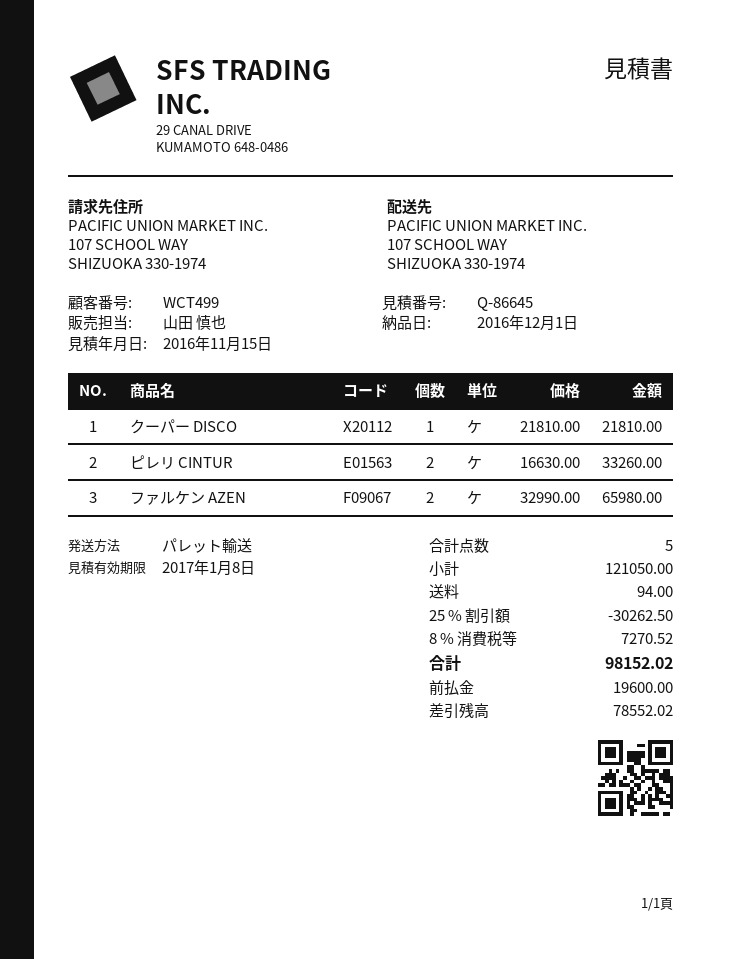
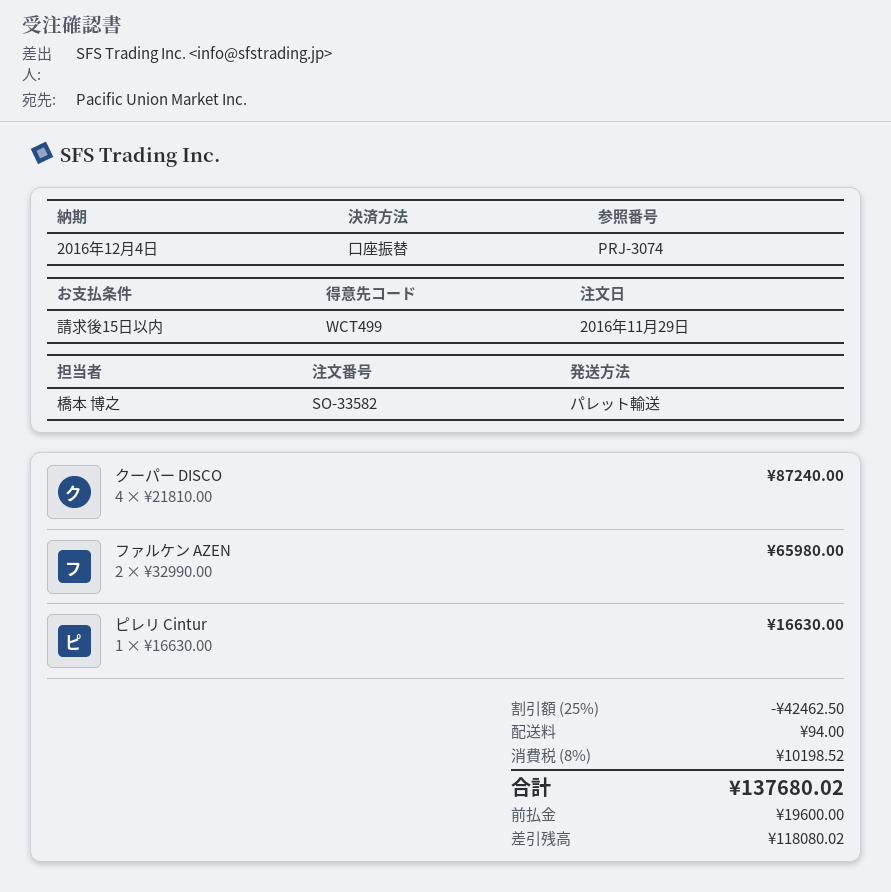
delivery date: 2016-12-01 -> 2016-12-04
sales rep: 山田 慎也 -> 橋本 博之
クーパー DISCO: 1 x 21810.00 = 21810.00 -> 4 x 21810.00 = 87240.00
ピレリ CINTUR: 2 x 16630.00 = 33260.00 -> 1 x 16630.00 = 16630.00
discount: 25% = 30262.50 -> 25% = 42462.50
tax: 8% = 7270.52 -> 8% = 10198.52
total: 98152.02 -> 137680.02
balance: 78552.02 -> 118080.02

